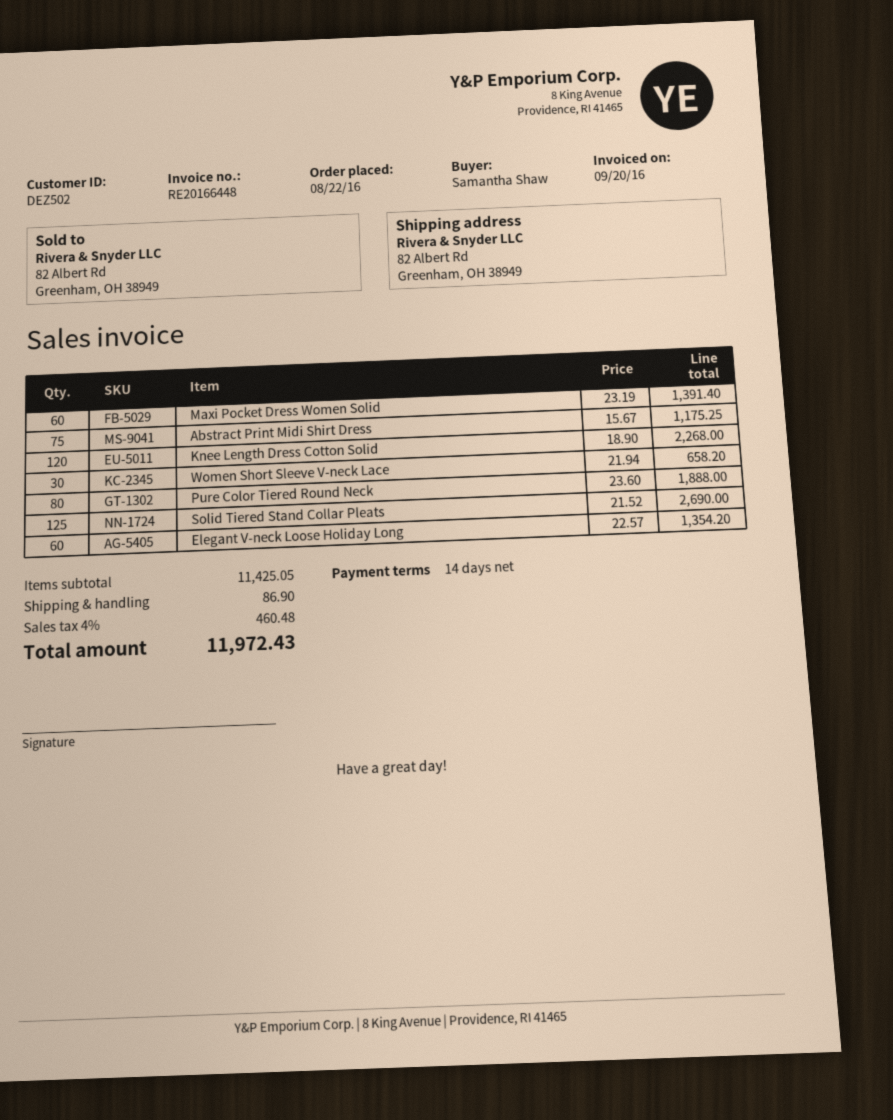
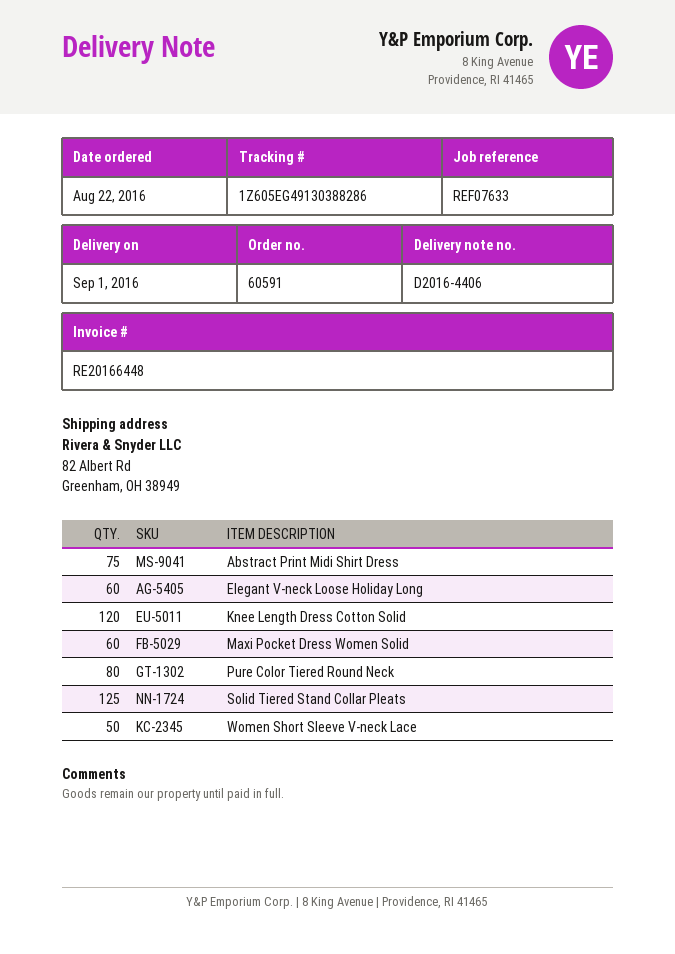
Women Short Sleeve V-neck Lace: 30 -> 50

